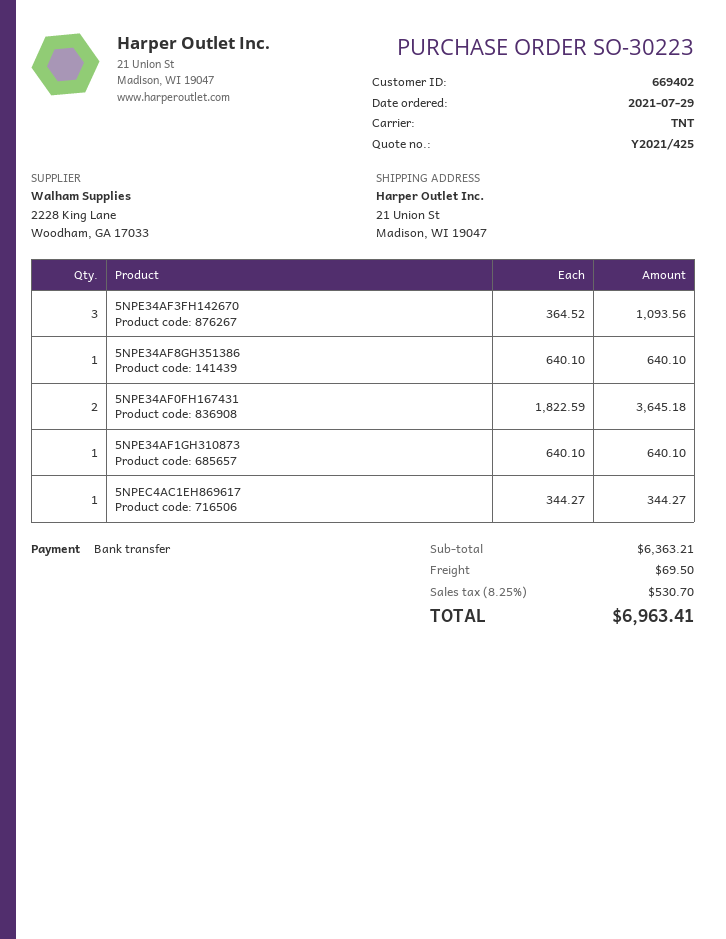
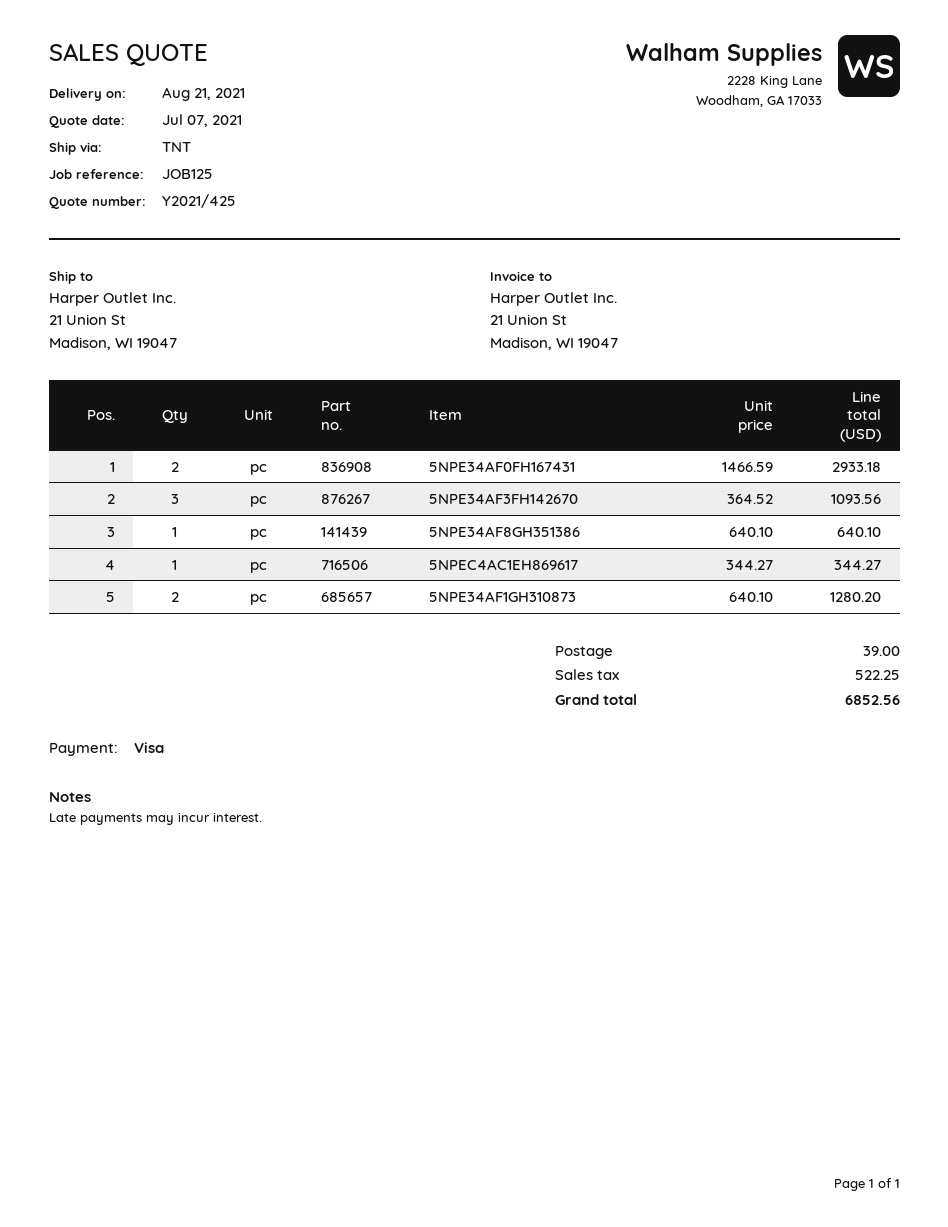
payment method: bank transfer -> Visa
5NPE34AF0FH167431: 2 x 1822.59 = 3645.18 -> 2 x 1466.59 = 2933.18
5NPE34AF1GH310873: 1 x 640.10 = 640.10 -> 2 x 640.10 = 1280.20
shipping: 69.50 -> 39.00
tax: 530.70 -> 522.25
total: 6963.41 -> 6852.56

